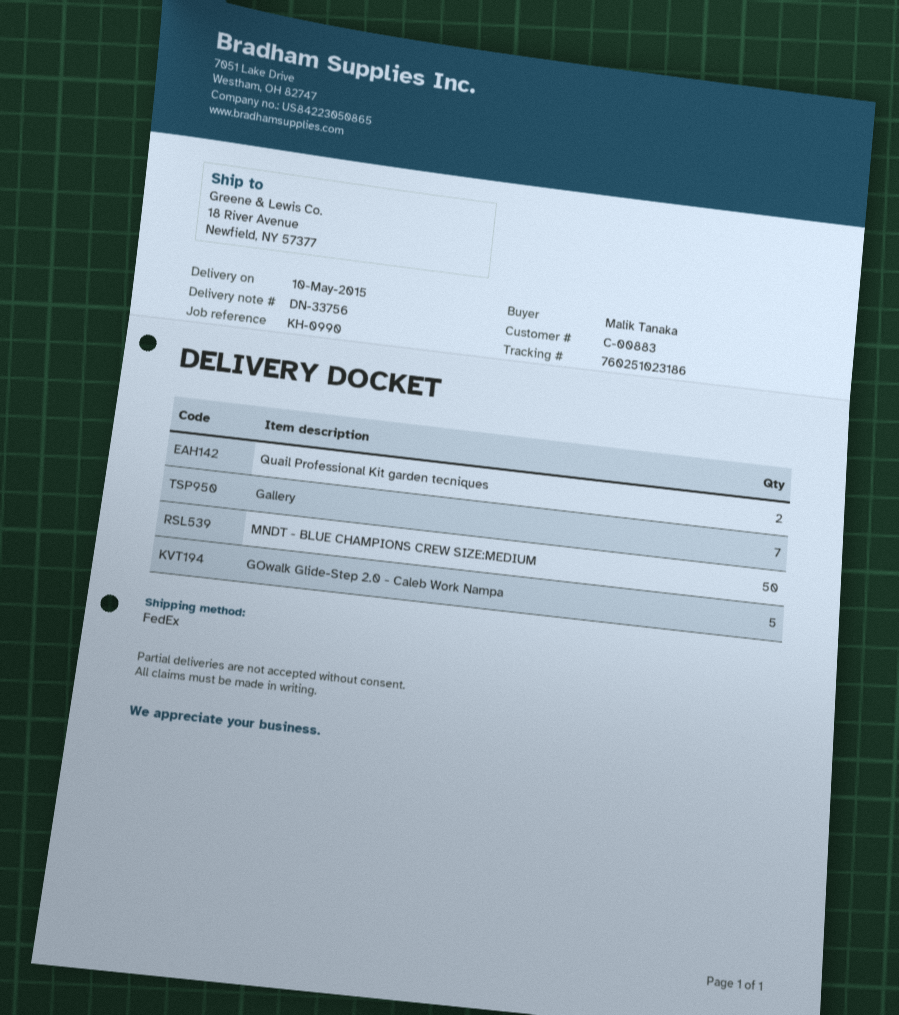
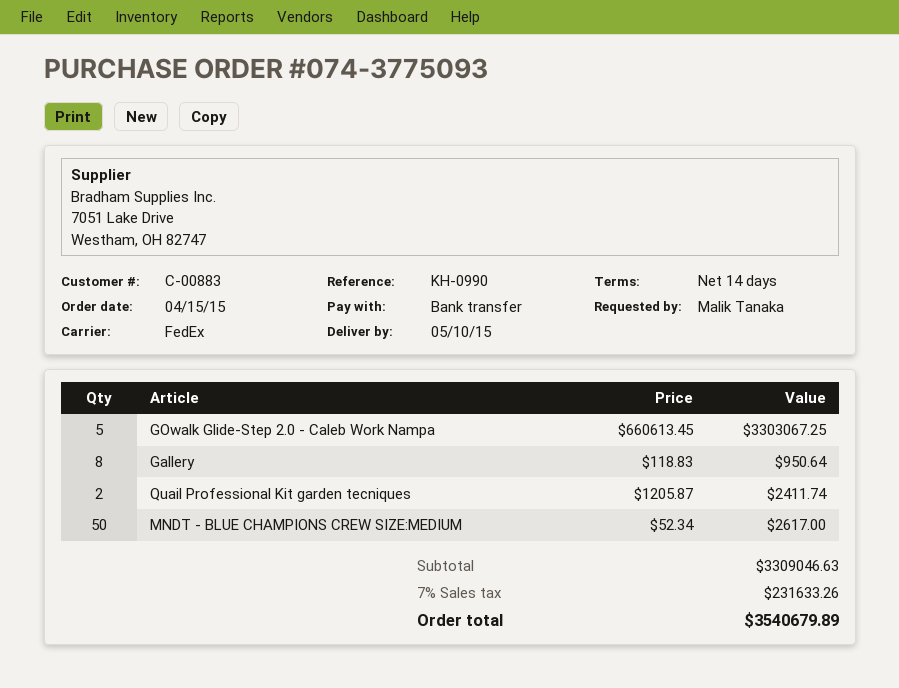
Gallery: 7 -> 8

